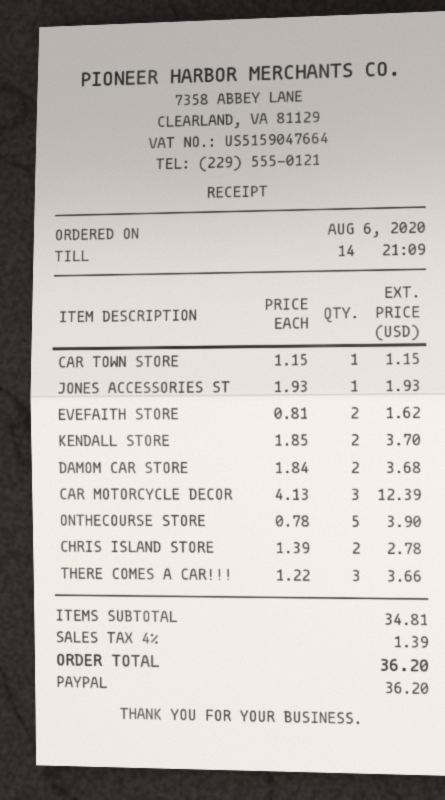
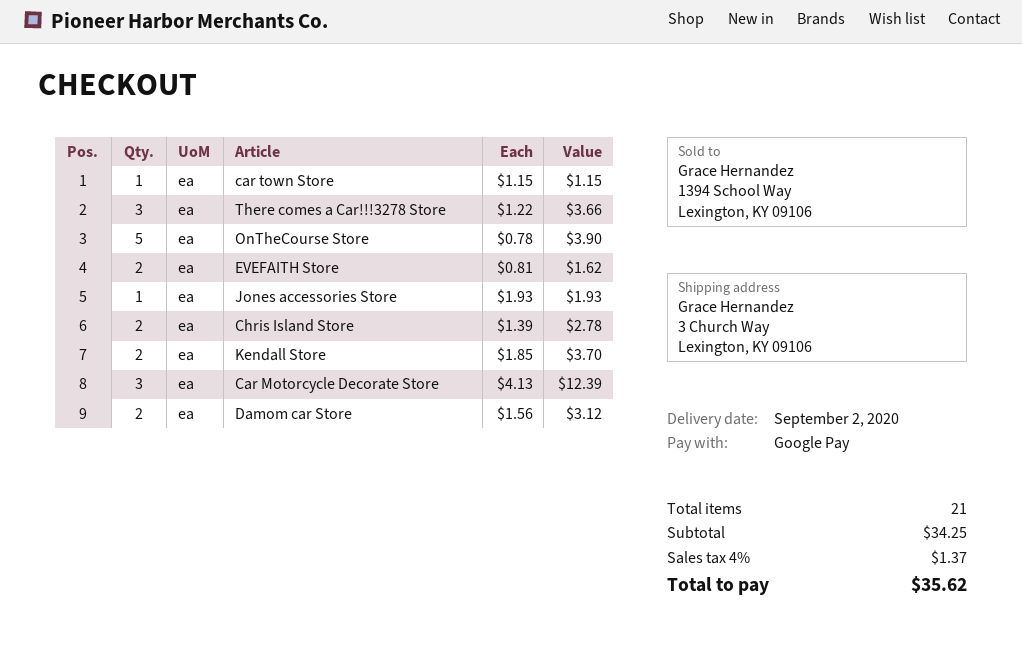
payment method: PayPal -> Google Pay
DAMOM CAR STORE: 2 x 1.84 = 3.68 -> 2 x 1.56 = 3.12
subtotal: 34.81 -> 34.25
tax: 4% = 1.39 -> 4% = 1.37
total: 36.20 -> 35.62

